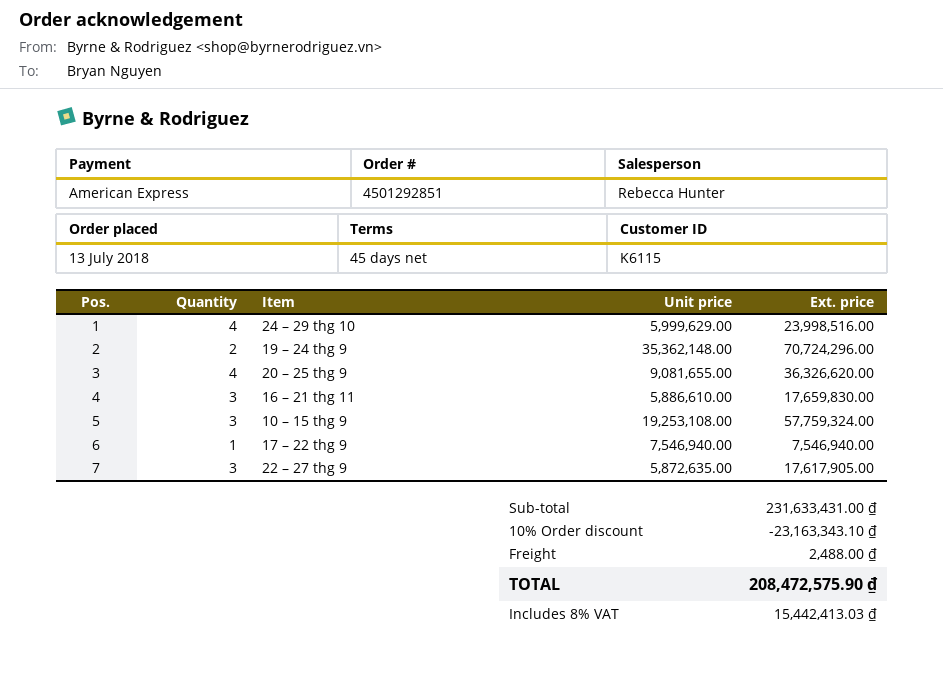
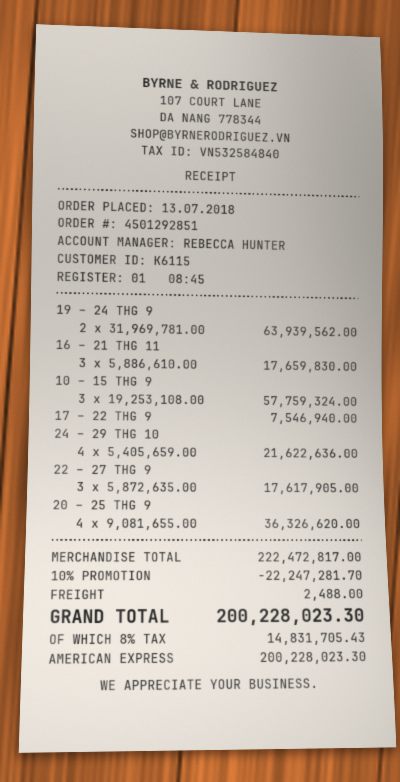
24 – 29 thg 10: 4 x 5999629.00 = 23998516.00 -> 4 x 5405659.00 = 21622636.00
19 – 24 thg 9: 2 x 35362148.00 = 70724296.00 -> 2 x 31969781.00 = 63939562.00
subtotal: 231633431.00 -> 222472817.00
discount: 10% = 23163343.10 -> 10% = 22247281.70
tax: 8% = 15442413.03 -> 8% = 14831705.43
total: 208472575.90 -> 200228023.30

